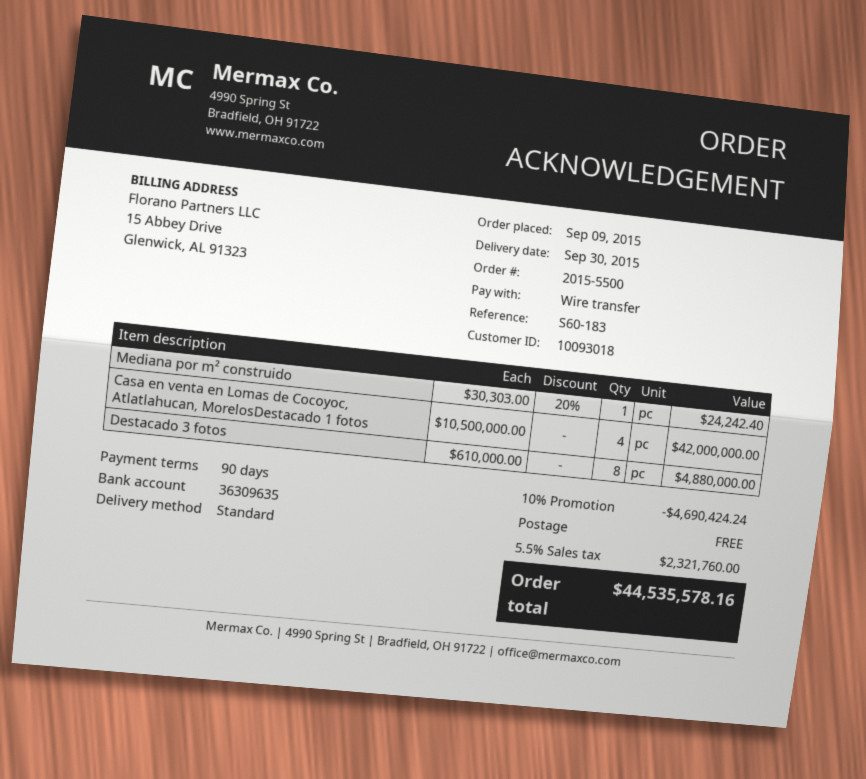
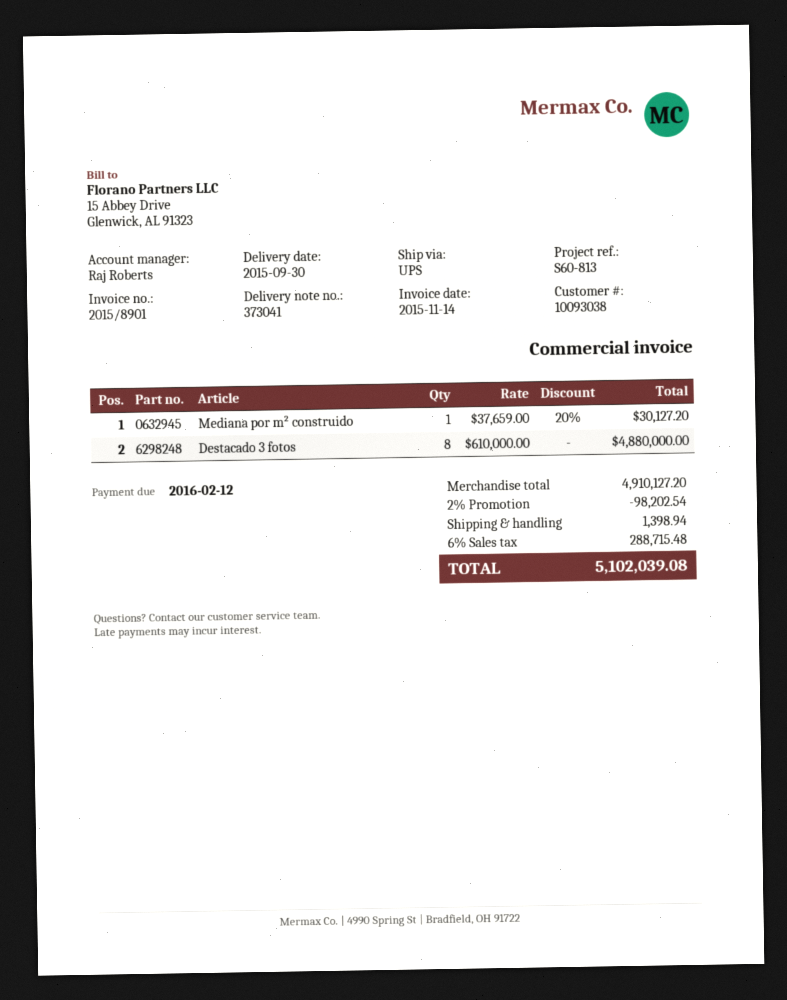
customer number: 10093018 -> 10093038
reference: S60-183 -> S60-813
shipping method: standard -> UPS
Mediana por m² construido: 1 x 30303.00 - 20% = 24242.40 -> 1 x 37659.00 - 20% = 30127.20
Casa en venta en Lomas de Cocoyoc, Atlatlahucan, MorelosDestacado 1 fotos: 4 x 10500000.00 = 42000000.00 -> none
discount: 10% = 4690424.24 -> 2% = 98202.54
shipping: 0.00 -> 1398.94
tax: 5.5% = 2321760.00 -> 6% = 288715.48
total: 44535578.16 -> 5102039.08

